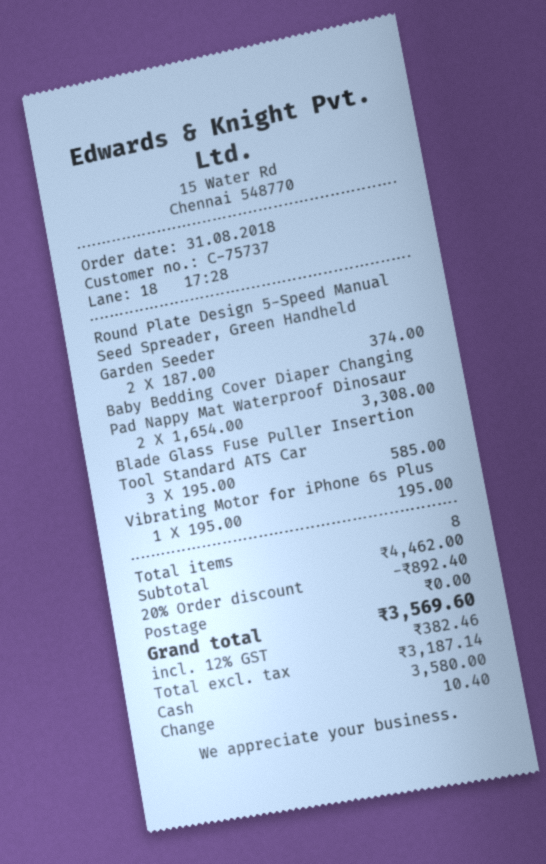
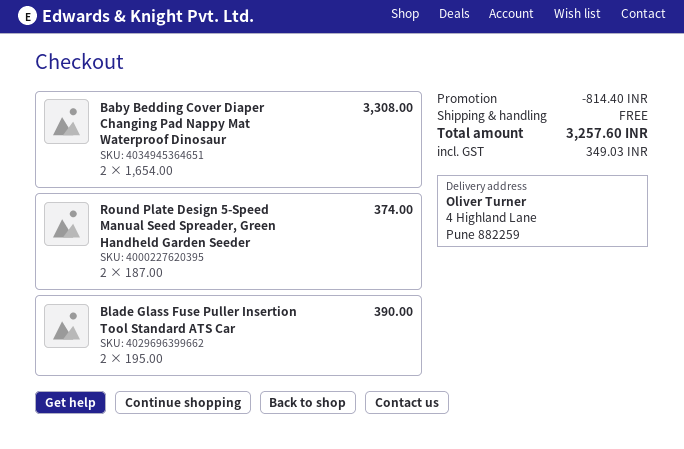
Blade Glass Fuse Puller Insertion Tool Standard ATS Car: 3 x 195.00 = 585.00 -> 2 x 195.00 = 390.00
Vibrating Motor for iPhone 6s Plus: 1 x 195.00 = 195.00 -> none
discount: 892.40 -> 814.40
tax: 382.46 -> 349.03
total: 3569.60 -> 3257.60

